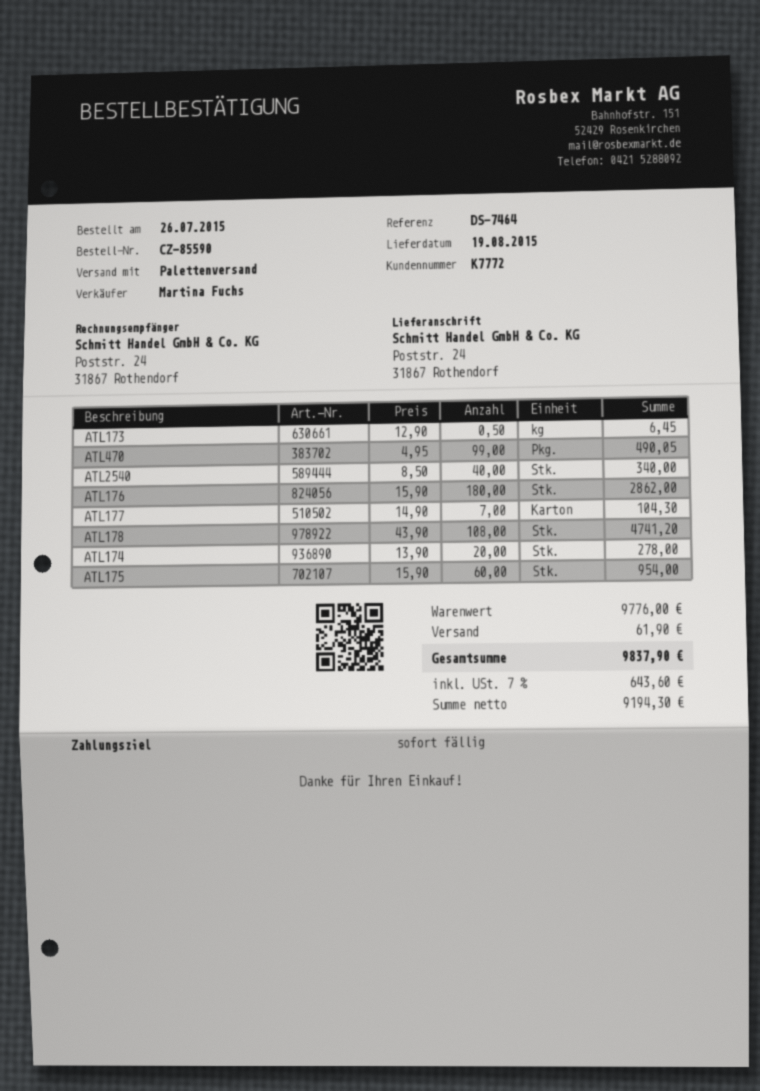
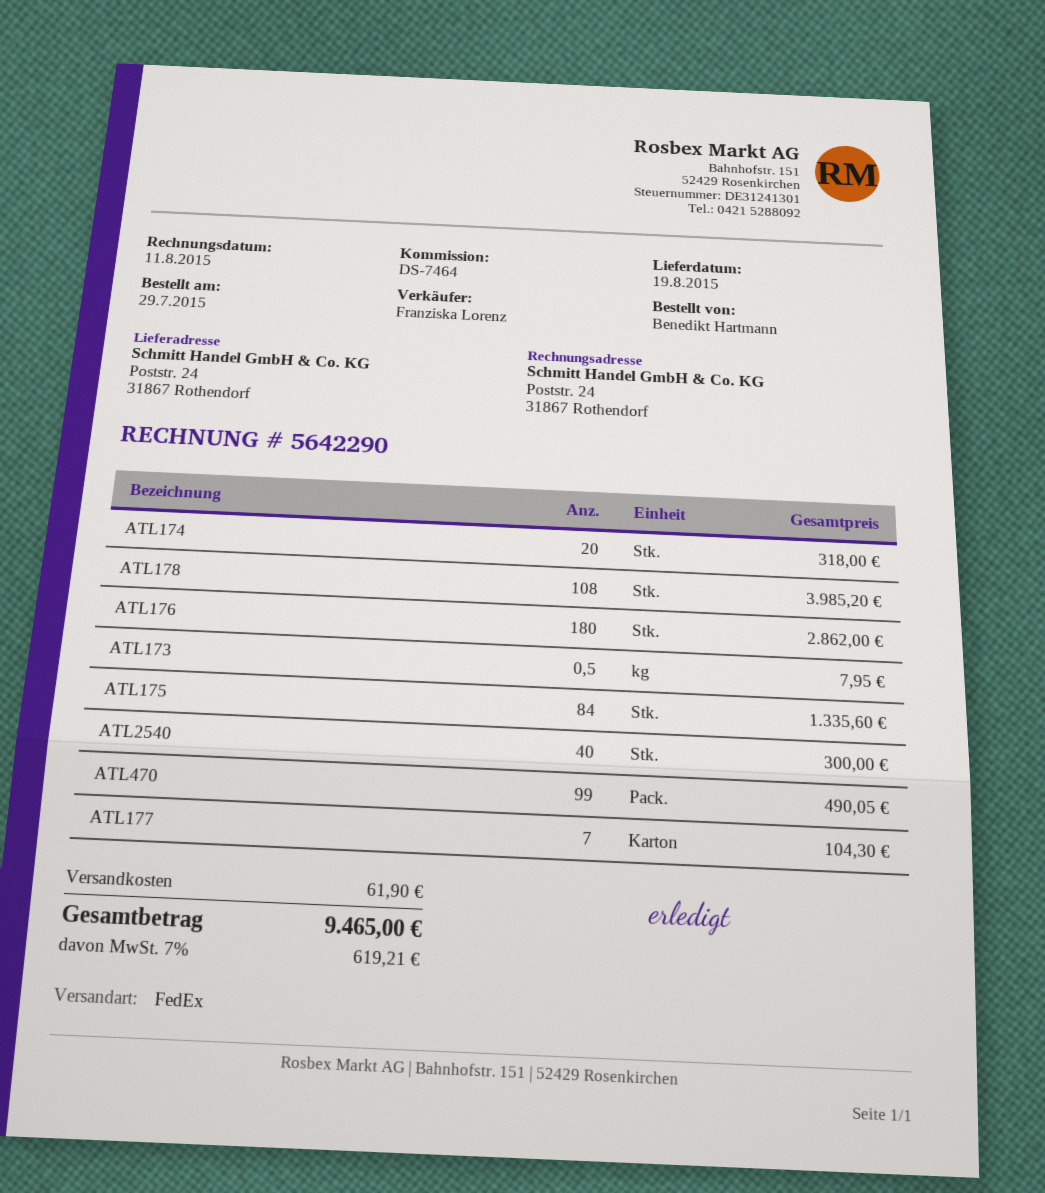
order date: 2015-07-26 -> 2015-07-29
sales rep: Martina Fuchs -> Franziska Lorenz
shipping method: pallet freight -> FedEx
ATL173: 0.5 for 6.45 -> 0.5 for 7.95
ATL2540: 40 for 340.00 -> 40 for 300.00
ATL178: 108 for 4741.20 -> 108 for 3985.20
ATL174: 20 for 278.00 -> 20 for 318.00
ATL175: 60 for 954.00 -> 84 for 1335.60
tax: 7% = 643.60 -> 7% = 619.21
total: 9837.90 -> 9465.00

